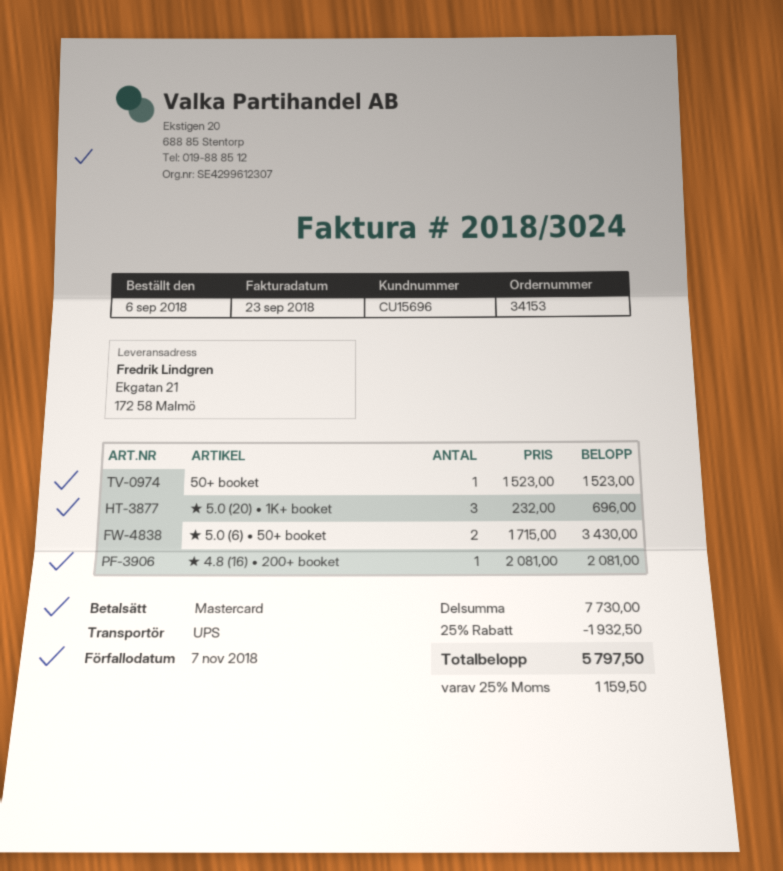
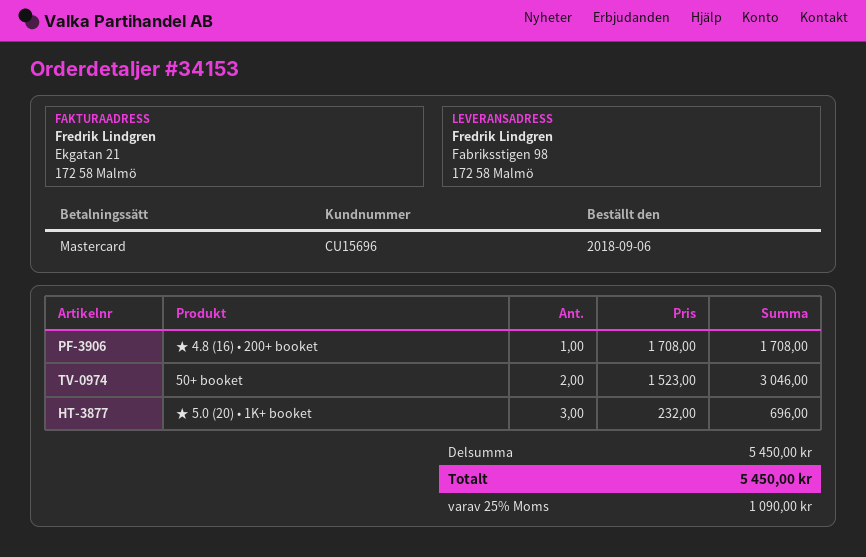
ship to: Ekgatan 21, 172 58 Malmö -> Fabriksstigen 98, 172 58 Malmö
50+ booket: 1 x 1523.00 = 1523.00 -> 2 x 1523.00 = 3046.00
★ 5.0 (6) • 50+ booket: 2 x 1715.00 = 3430.00 -> none
★ 4.8 (16) • 200+ booket: 1 x 2081.00 = 2081.00 -> 1 x 1708.00 = 1708.00
subtotal: 7730.00 -> 5450.00
discount: 25% = 1932.50 -> none
tax: 25% = 1159.50 -> 25% = 1090.00
total: 5797.50 -> 5450.00

